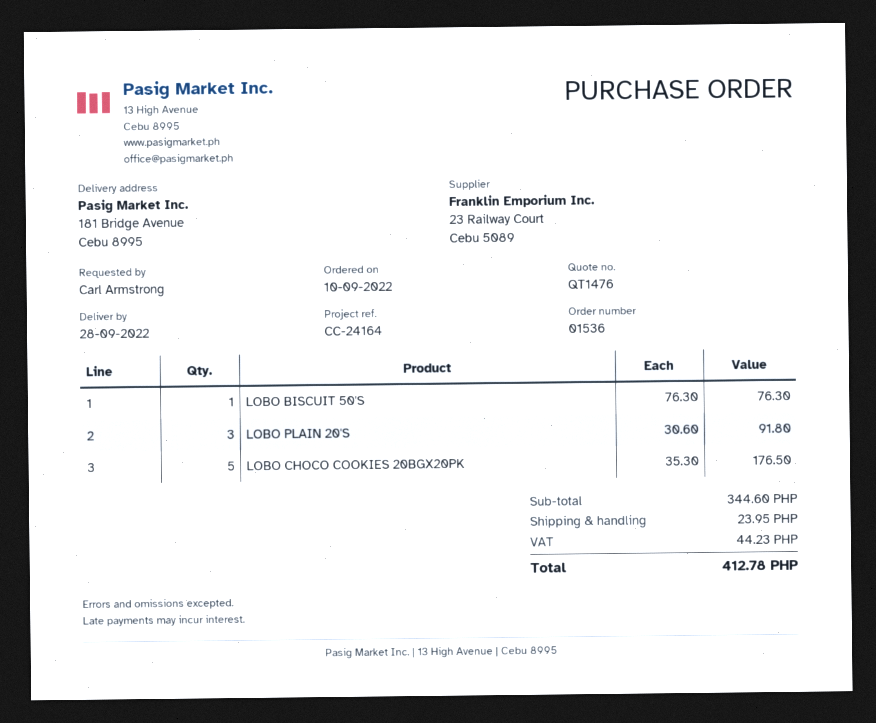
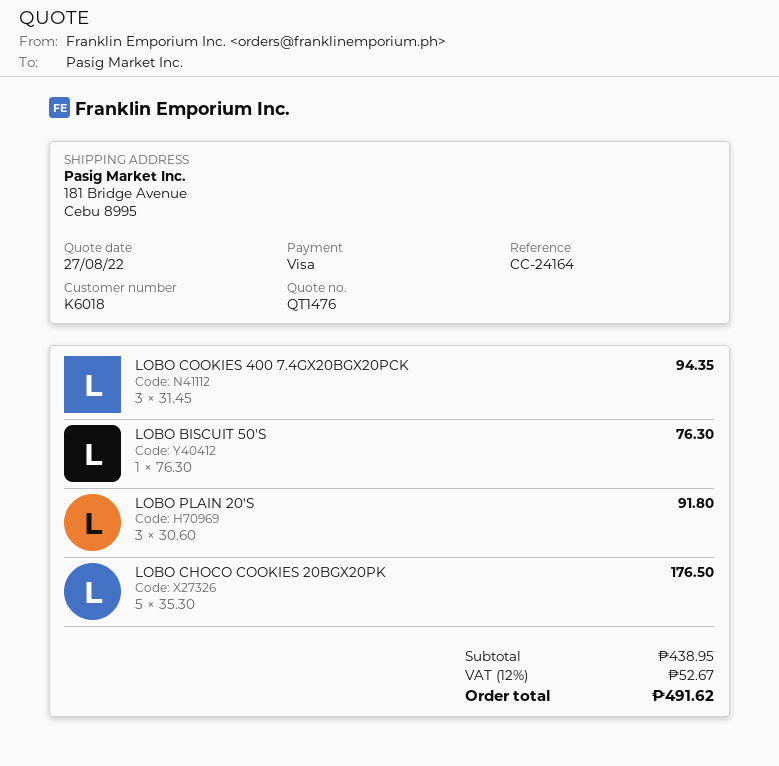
LOBO COOKIES 400 7.4GX20BGX20PCK: none -> 3 x 31.45 = 94.35
subtotal: 344.60 -> 438.95
shipping: 23.95 -> none
tax: 44.23 -> 52.67
total: 412.78 -> 491.62

